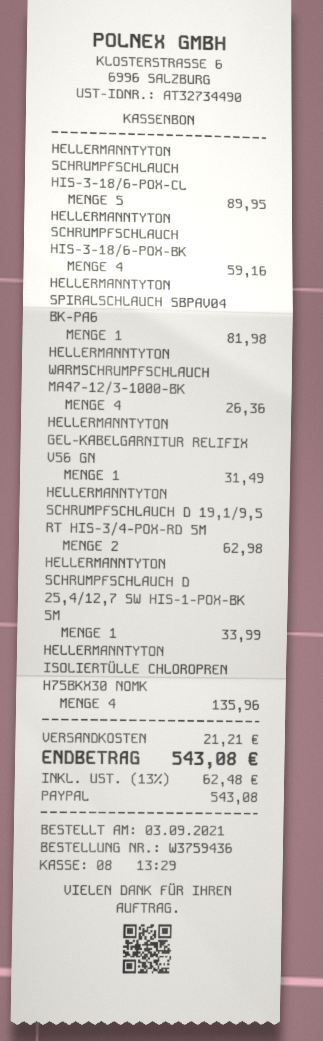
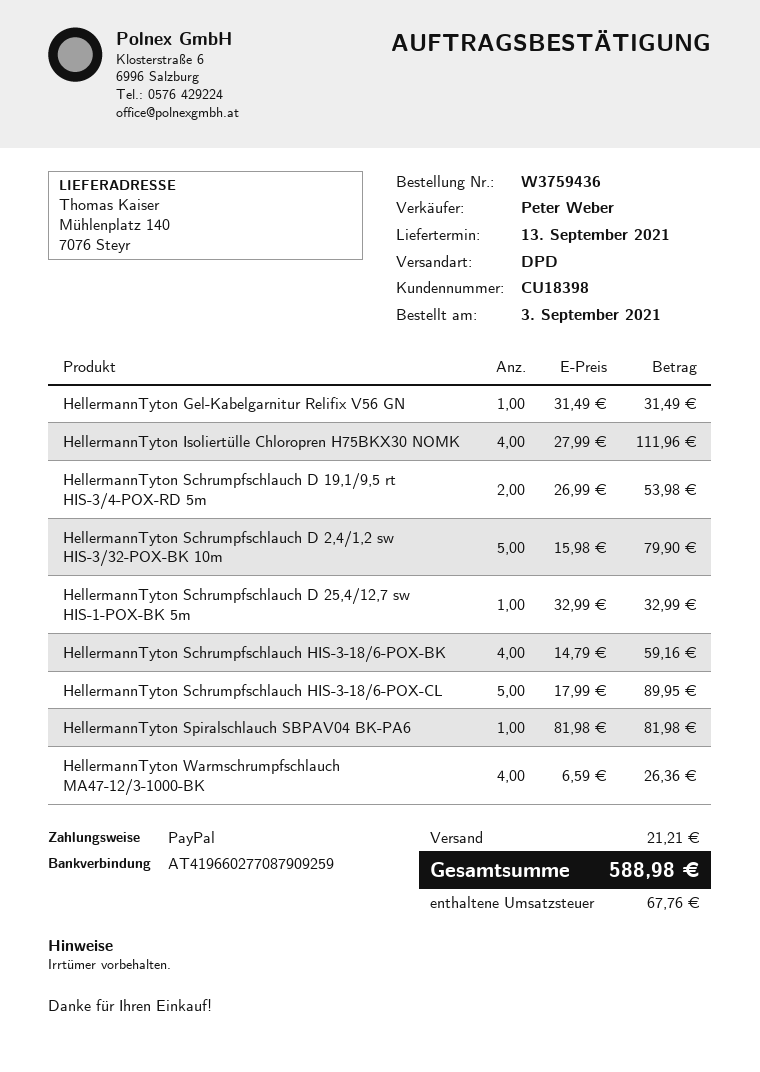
HELLERMANNTYTON SCHRUMPFSCHLAUCH D 19,1/9,5 RT HIS-3/4-POX-RD 5M: 2 for 62.98 -> 2 for 53.98
HELLERMANNTYTON SCHRUMPFSCHLAUCH D 25,4/12,7 SW HIS-1-POX-BK 5M: 1 for 33.99 -> 1 for 32.99
HELLERMANNTYTON ISOLIERTÜLLE CHLOROPREN H75BKX30 NOMK: 4 for 135.96 -> 4 for 111.96
HellermannTyton Schrumpfschlauch D 2,4/1,2 sw HIS-3/32-POX-BK 10m: none -> 5 for 79.90
tax: 62.48 -> 67.76
total: 543.08 -> 588.98

